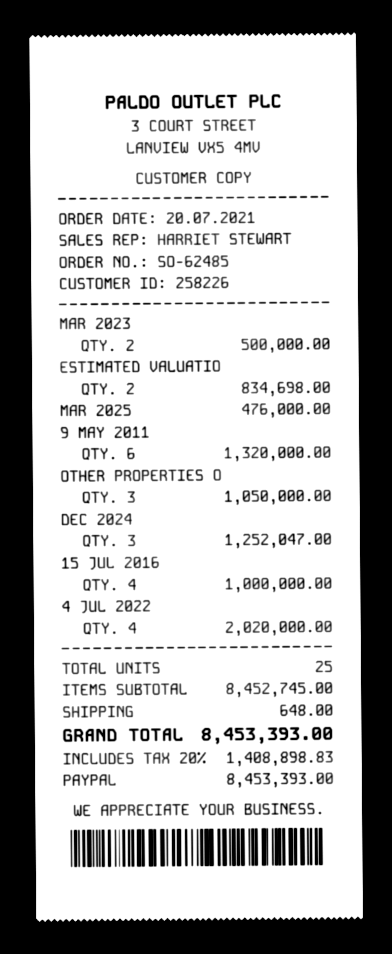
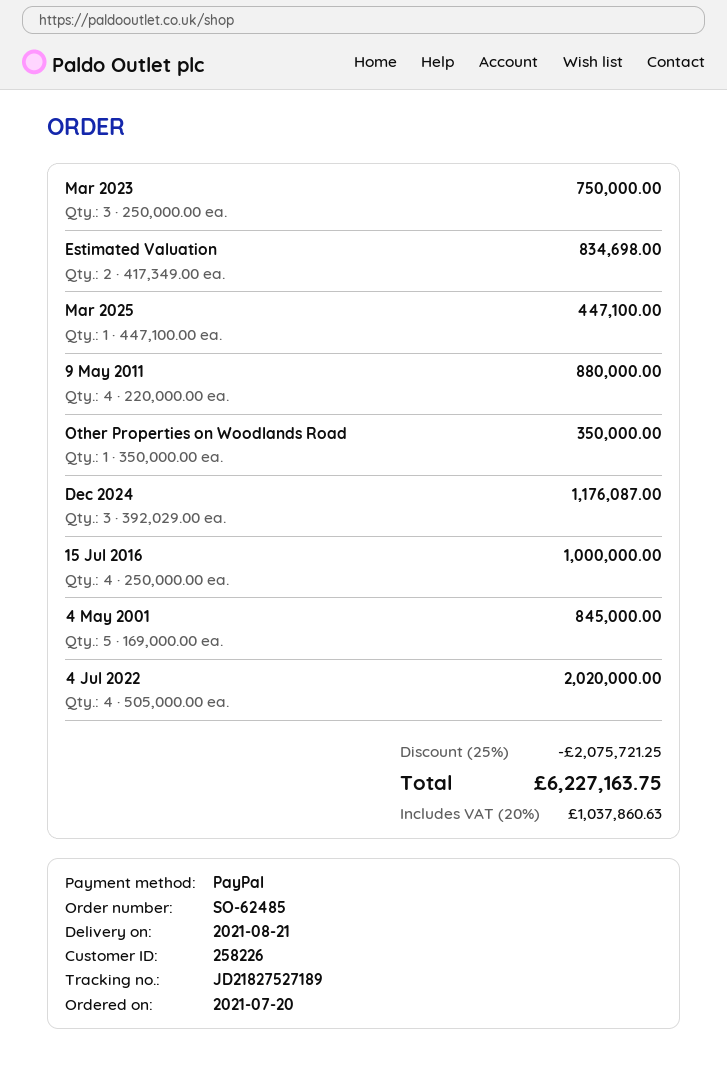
MAR 2023: 2 for 500000.00 -> 3 for 750000.00
MAR 2025: 1 for 476000.00 -> 1 for 447100.00
9 MAY 2011: 6 for 1320000.00 -> 4 for 880000.00
OTHER PROPERTIES O: 3 for 1050000.00 -> 1 for 350000.00
DEC 2024: 3 for 1252047.00 -> 3 for 1176087.00
4 May 2001: none -> 5 for 845000.00
discount: none -> 25% = 2075721.25
shipping: 648.00 -> none
tax: 20% = 1408898.83 -> 20% = 1037860.63
total: 8453393.00 -> 6227163.75

